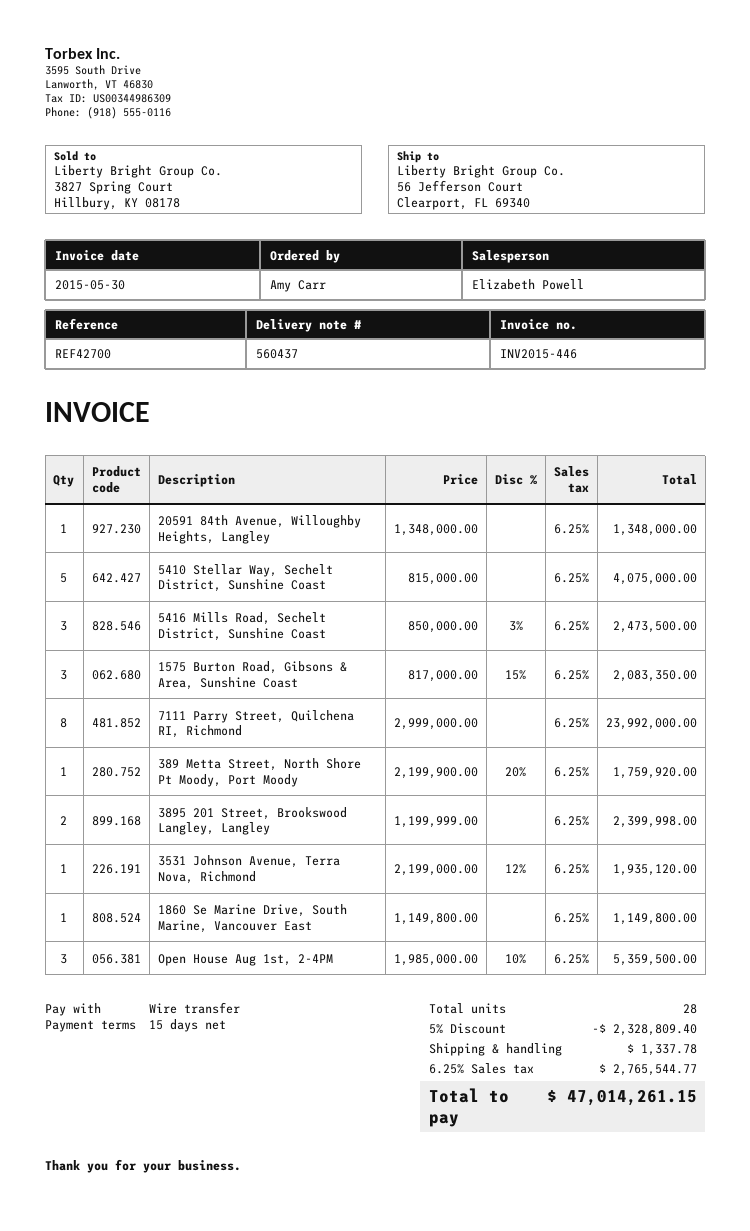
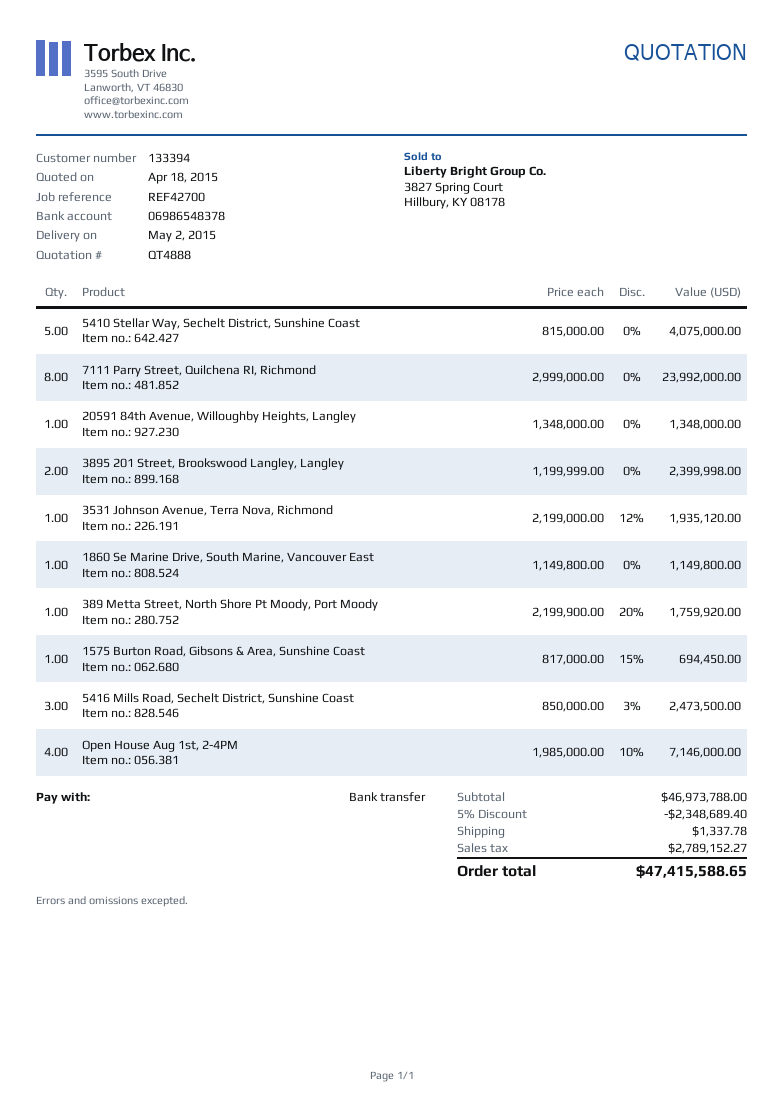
1575 Burton Road, Gibsons & Area, Sunshine Coast: 3 x 817000.00 - 15% = 2083350.00 -> 1 x 817000.00 - 15% = 694450.00
Open House Aug 1st, 2-4PM: 3 x 1985000.00 - 10% = 5359500.00 -> 4 x 1985000.00 - 10% = 7146000.00
discount: 5% = 2328809.40 -> 5% = 2348689.40
tax: 2765544.77 -> 2789152.27
total: 47014261.15 -> 47415588.65

